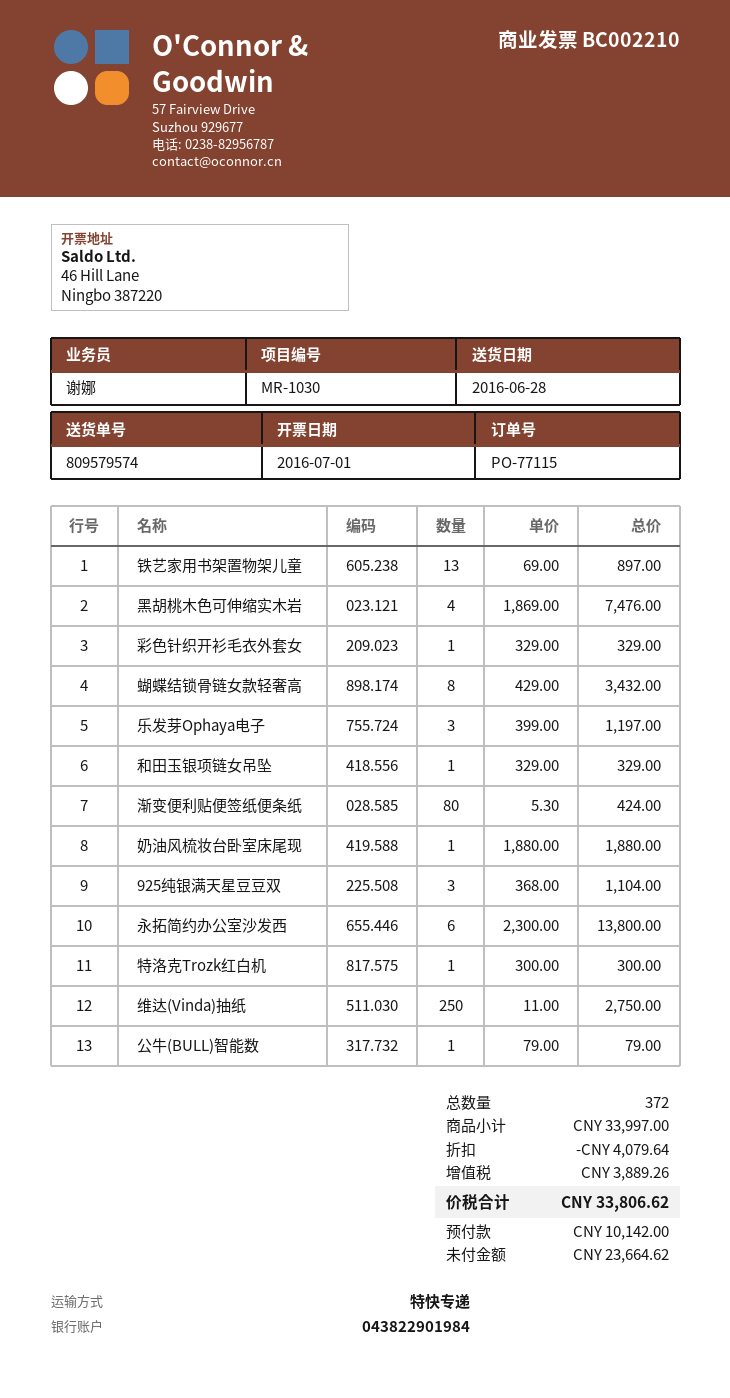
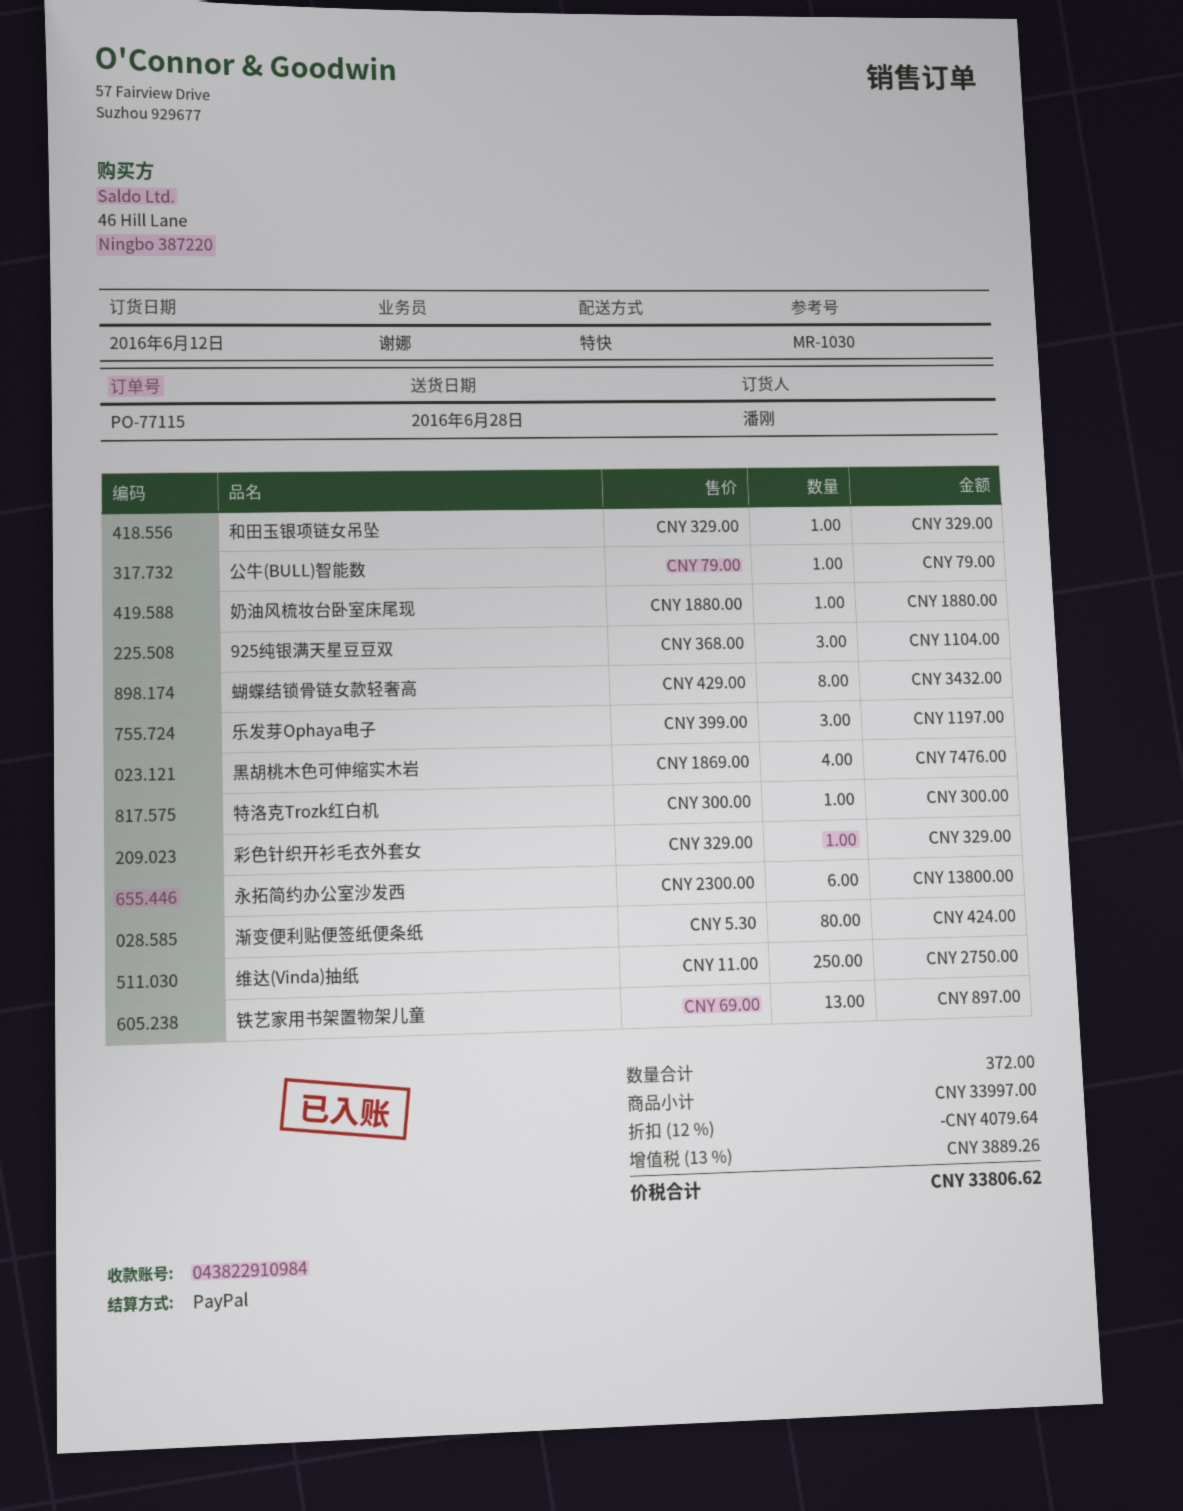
bank account: 043822901984 -> 043822910984

